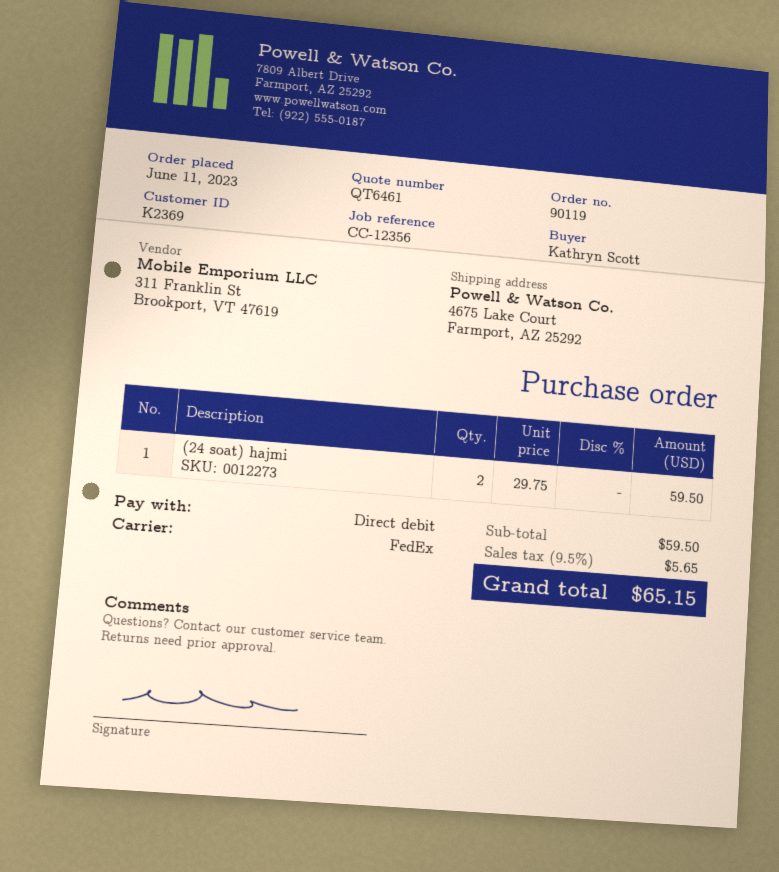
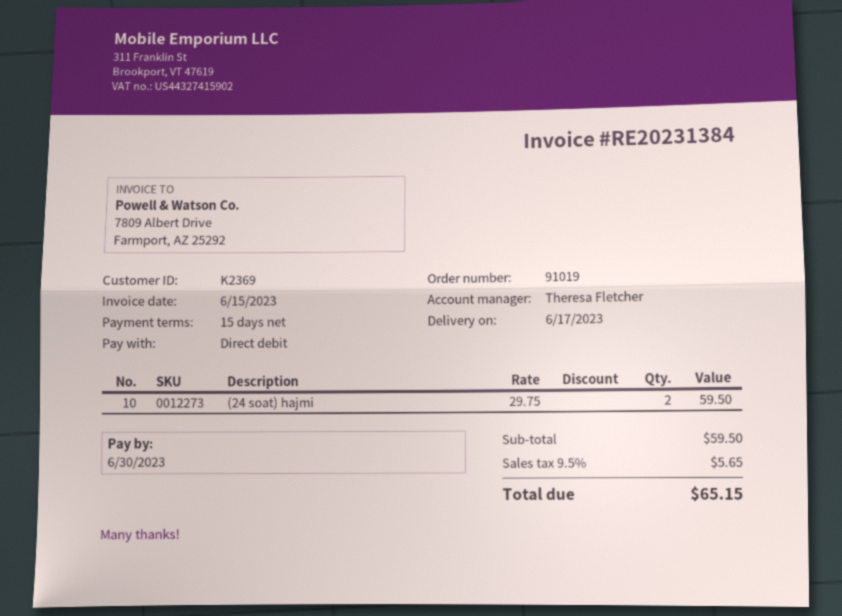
order number: 90119 -> 91019

